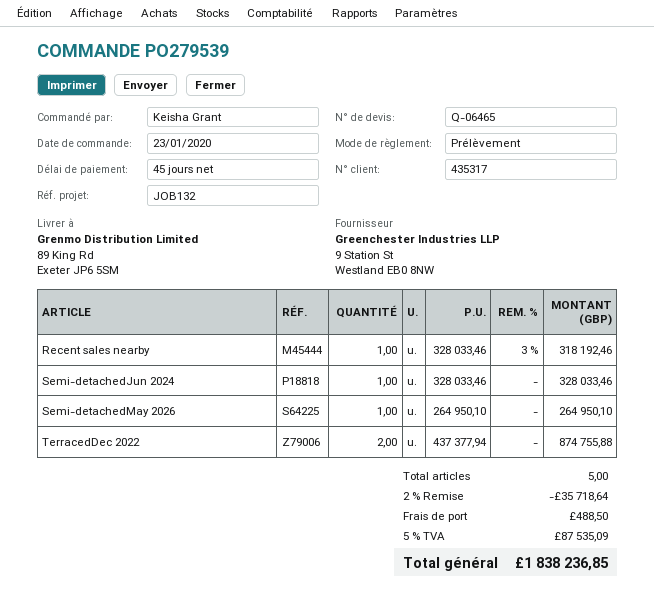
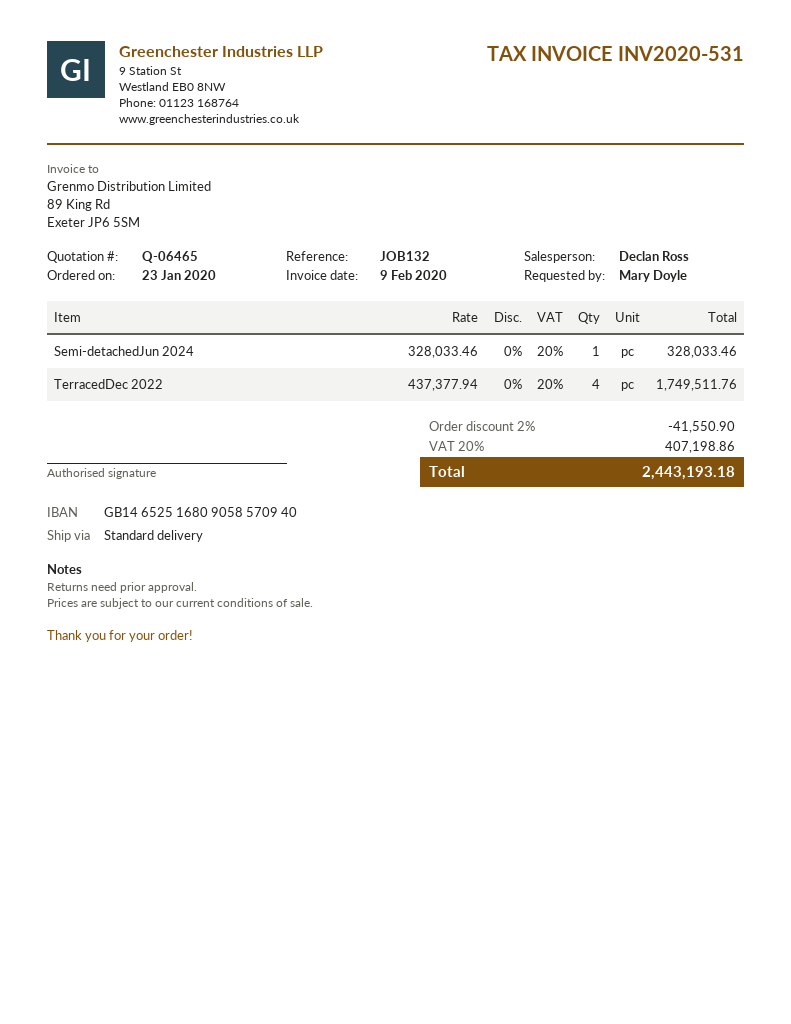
ordered by: Keisha Grant -> Mary Doyle
Recent sales nearby: 1 x 328033.46 - 3% = 318192.46 -> none
Semi-detachedMay 2026: 1 x 264950.10 = 264950.10 -> none
TerracedDec 2022: 2 x 437377.94 = 874755.88 -> 4 x 437377.94 = 1749511.76
discount: 2% = 35718.64 -> 2% = 41550.90
shipping: 488.50 -> none
tax: 5% = 87535.09 -> 20% = 407198.86
total: 1838236.85 -> 2443193.18

